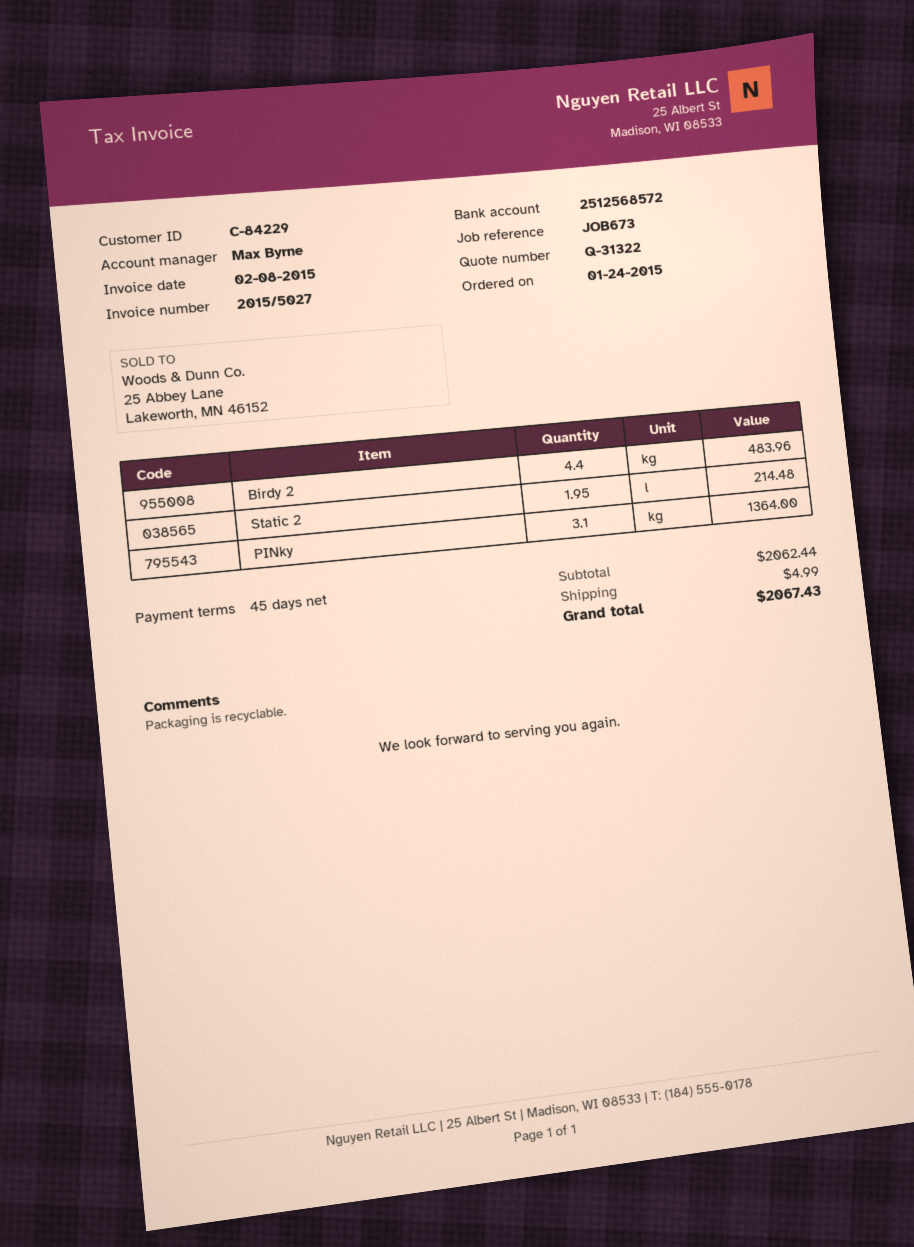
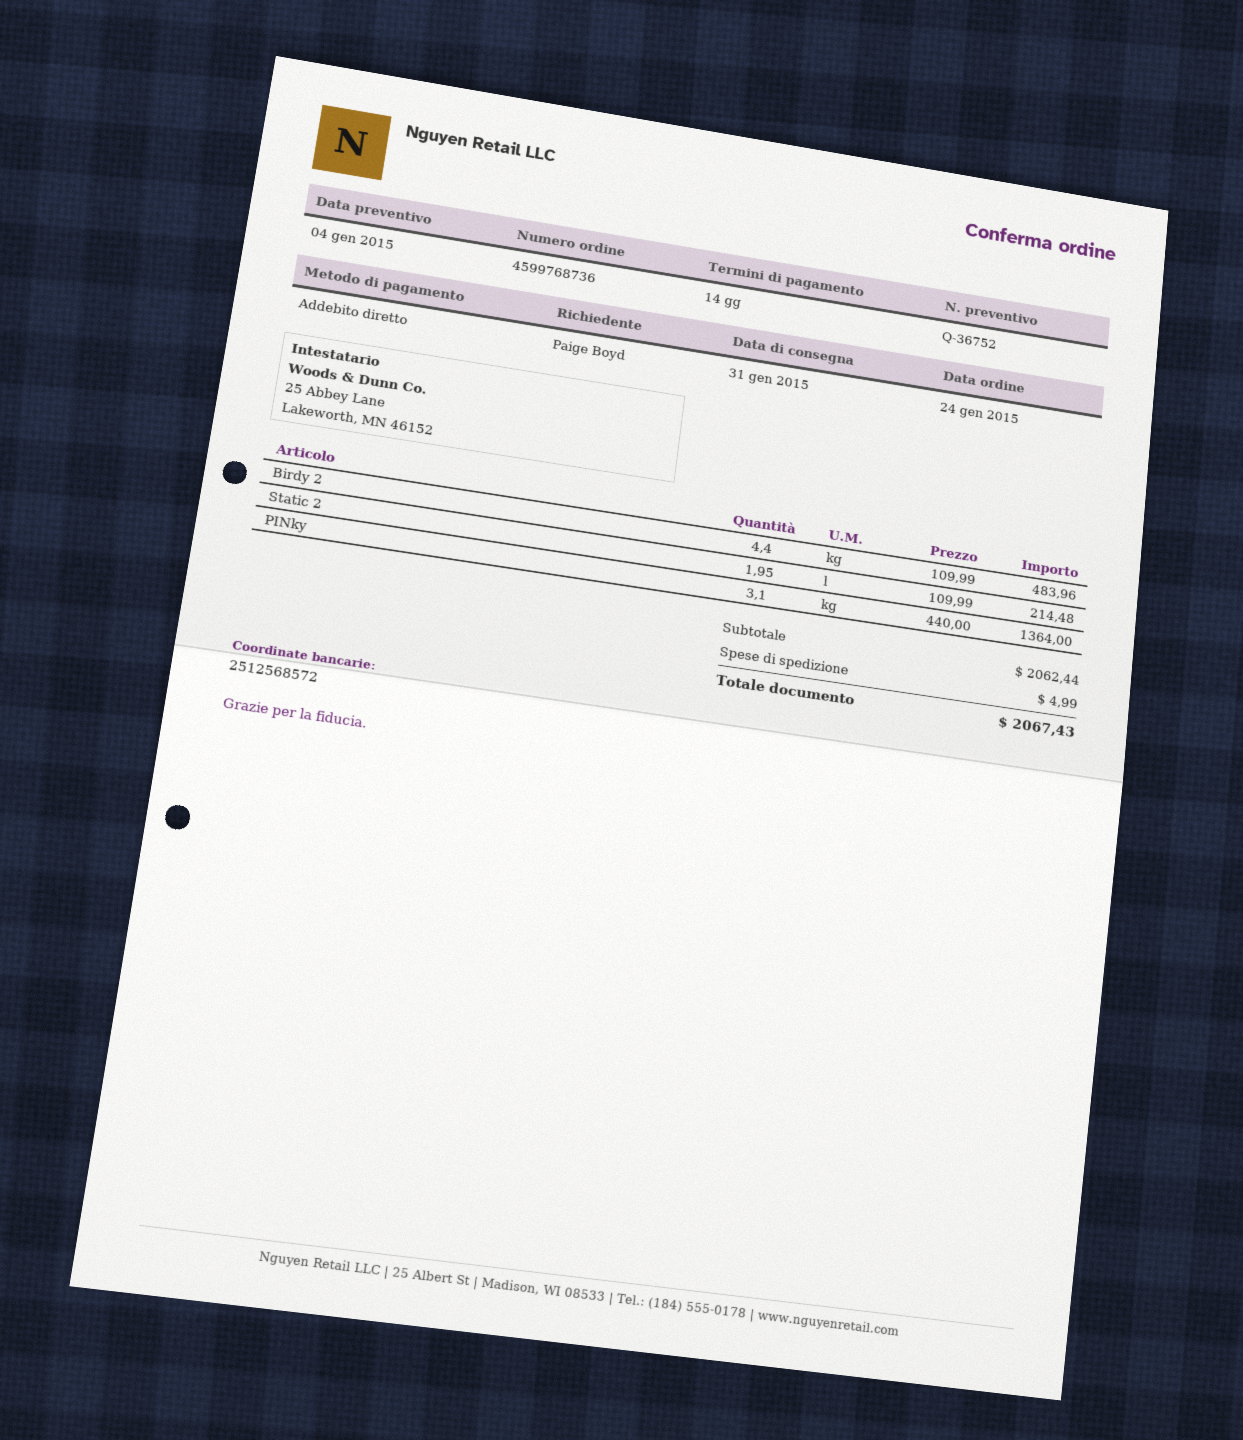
quote number: Q-31322 -> Q-36752
payment terms: 45 days -> 14 days

